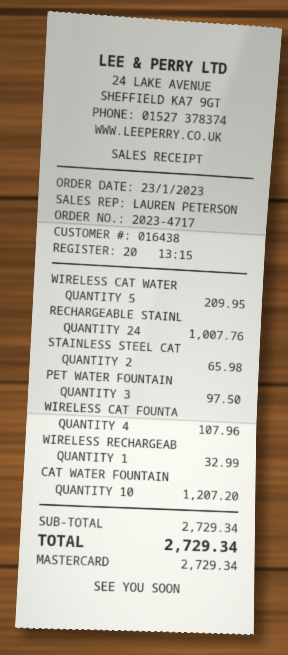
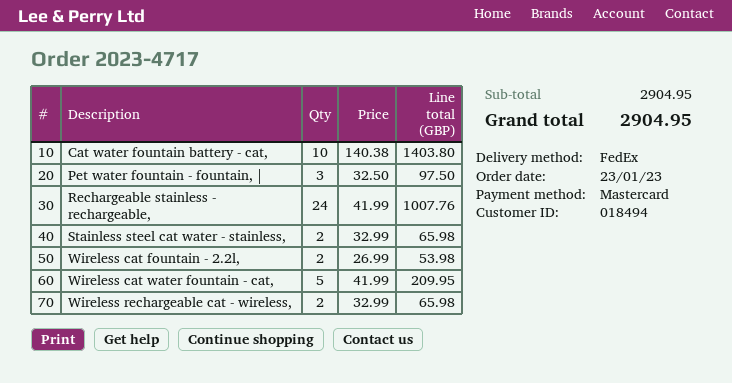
customer number: 016438 -> 018494
WIRELESS CAT FOUNTA: 4 for 107.96 -> 2 for 53.98
WIRELESS RECHARGEAB: 1 for 32.99 -> 2 for 65.98
CAT WATER FOUNTAIN: 10 for 1207.20 -> 10 for 1403.80
subtotal: 2729.34 -> 2904.95
total: 2729.34 -> 2904.95

